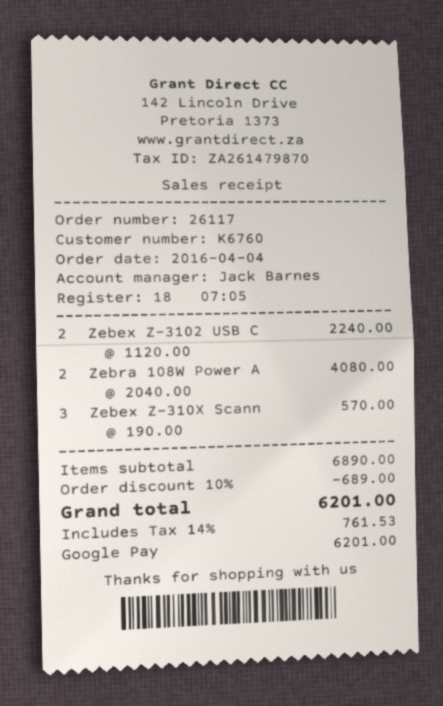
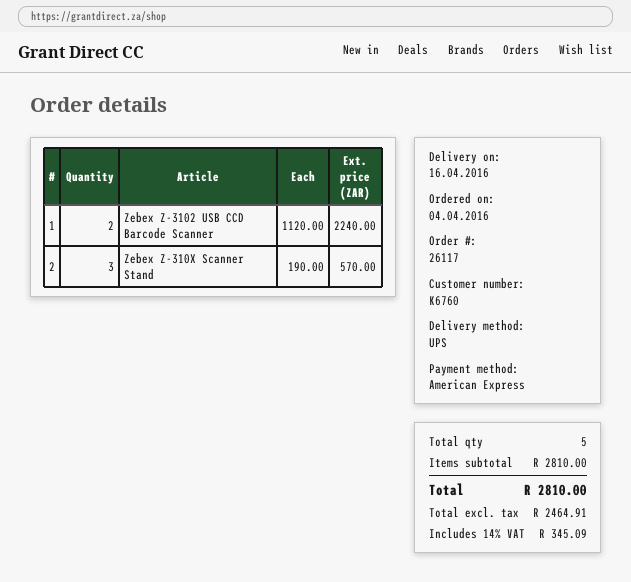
payment method: Google Pay -> American Express
Zebra 108W Power A: 2 x 2040.00 = 4080.00 -> none
subtotal: 6890.00 -> 2810.00
discount: 10% = 689.00 -> none
tax: 14% = 761.53 -> 14% = 345.09
total: 6201.00 -> 2810.00

